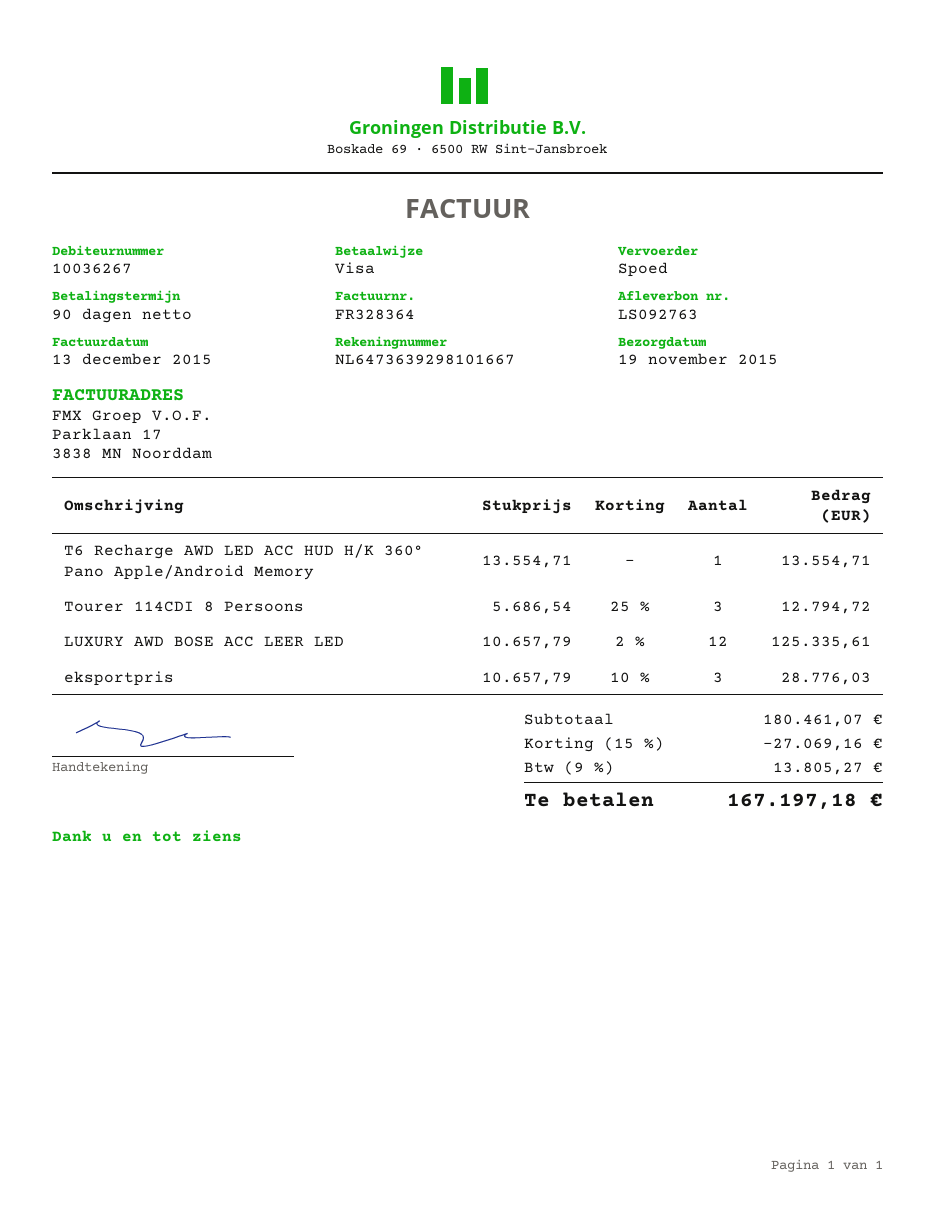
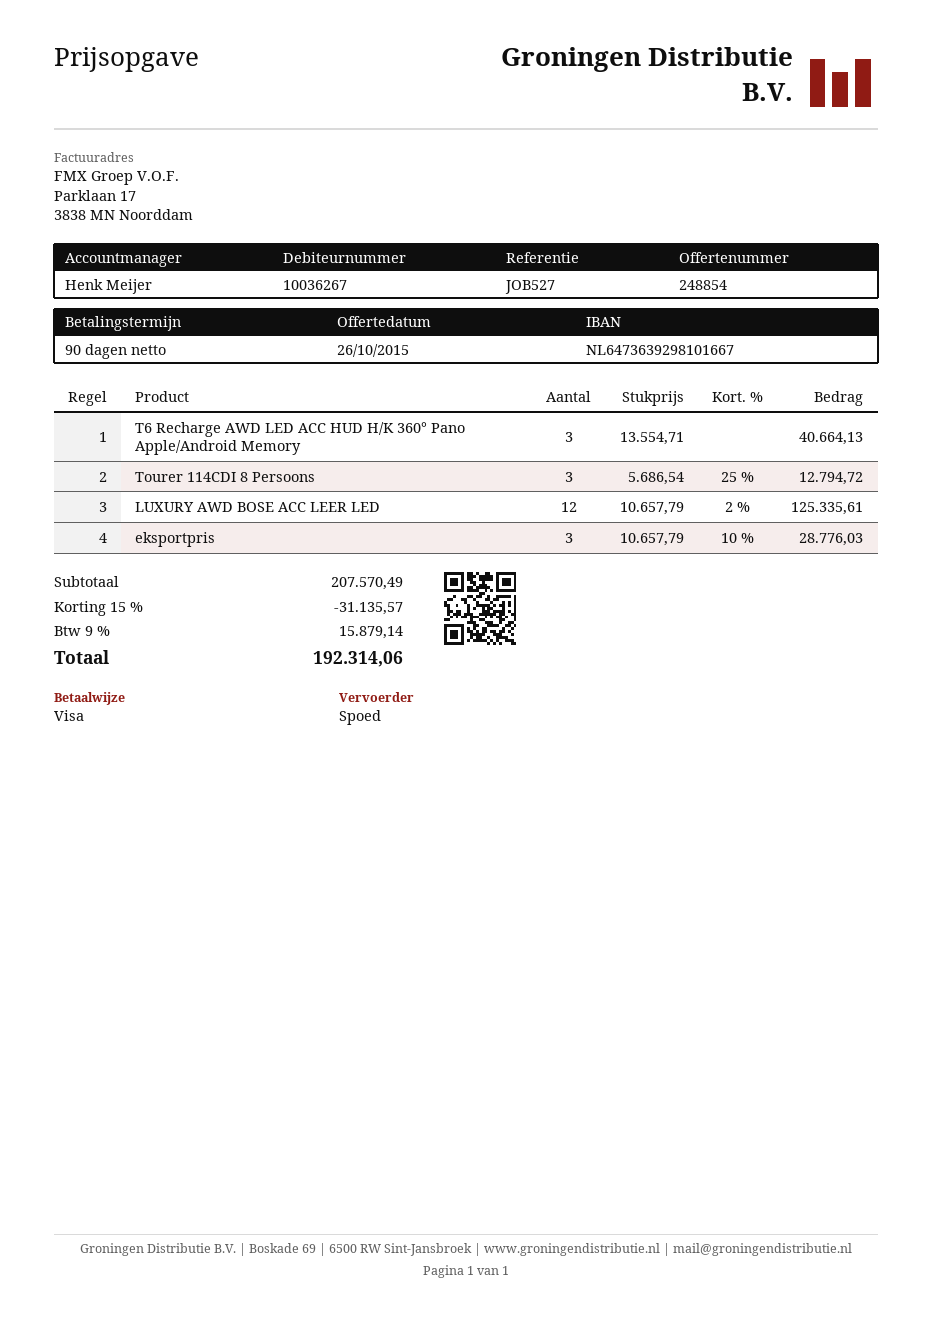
T6 Recharge AWD LED ACC HUD H/K 360° Pano Apple/Android Memory: 1 x 13554.71 = 13554.71 -> 3 x 13554.71 = 40664.13
subtotal: 180461.07 -> 207570.49
discount: 15% = 27069.16 -> 15% = 31135.57
tax: 9% = 13805.27 -> 9% = 15879.14
total: 167197.18 -> 192314.06

